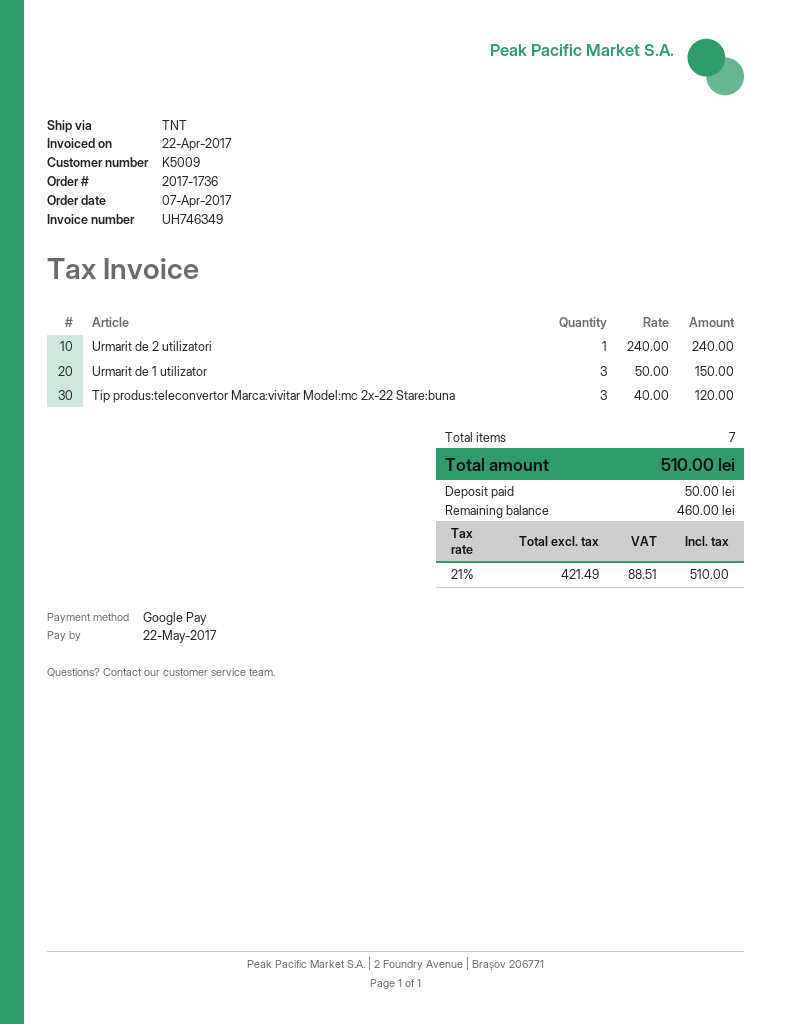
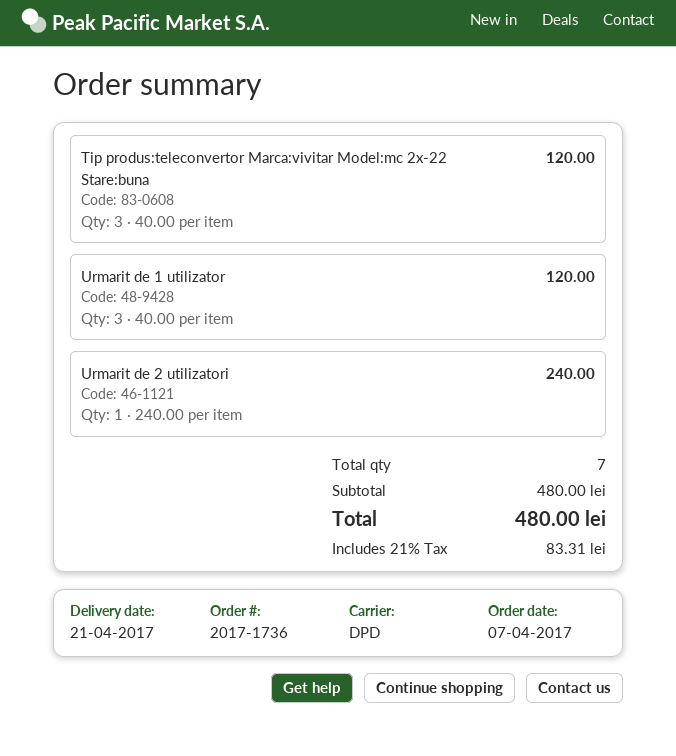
shipping method: TNT -> DPD
Urmarit de 1 utilizator: 3 x 50.00 = 150.00 -> 3 x 40.00 = 120.00
tax: 21% = 88.51 -> 21% = 83.31
total: 510.00 -> 480.00

